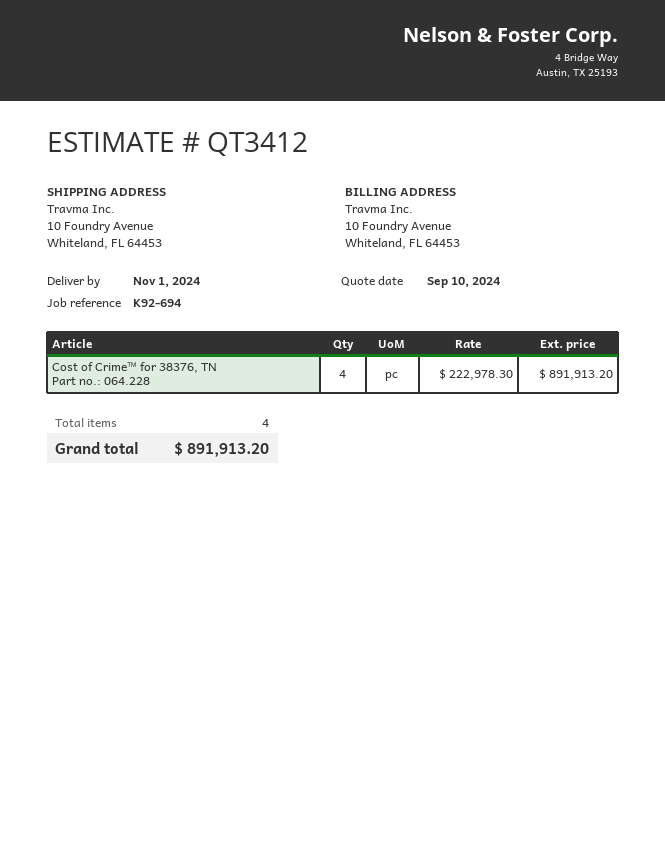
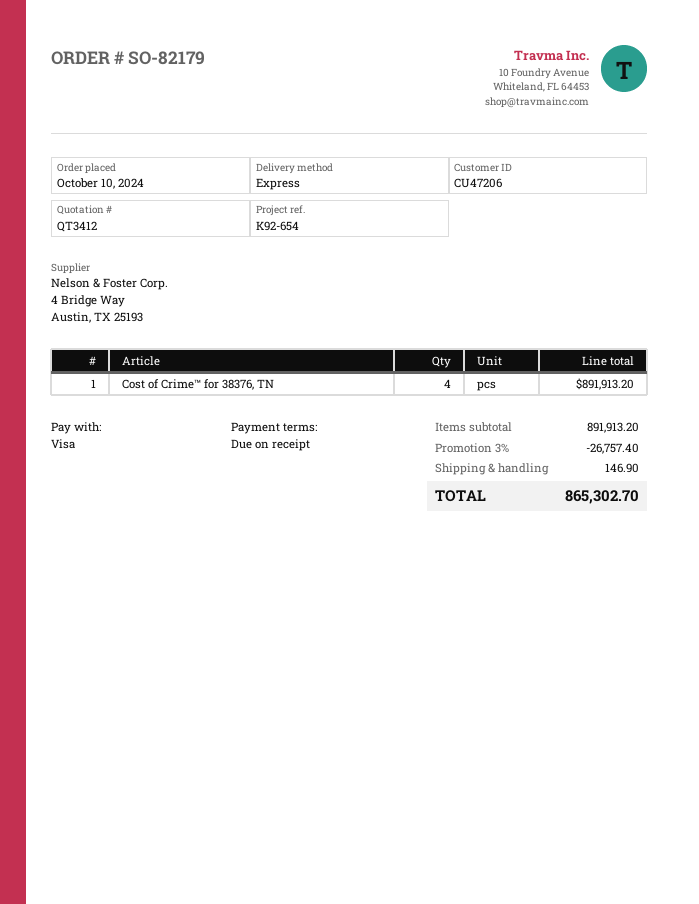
reference: K92-694 -> K92-654
discount: none -> 3% = 26757.40
shipping: none -> 146.90
total: 891913.20 -> 865302.70

